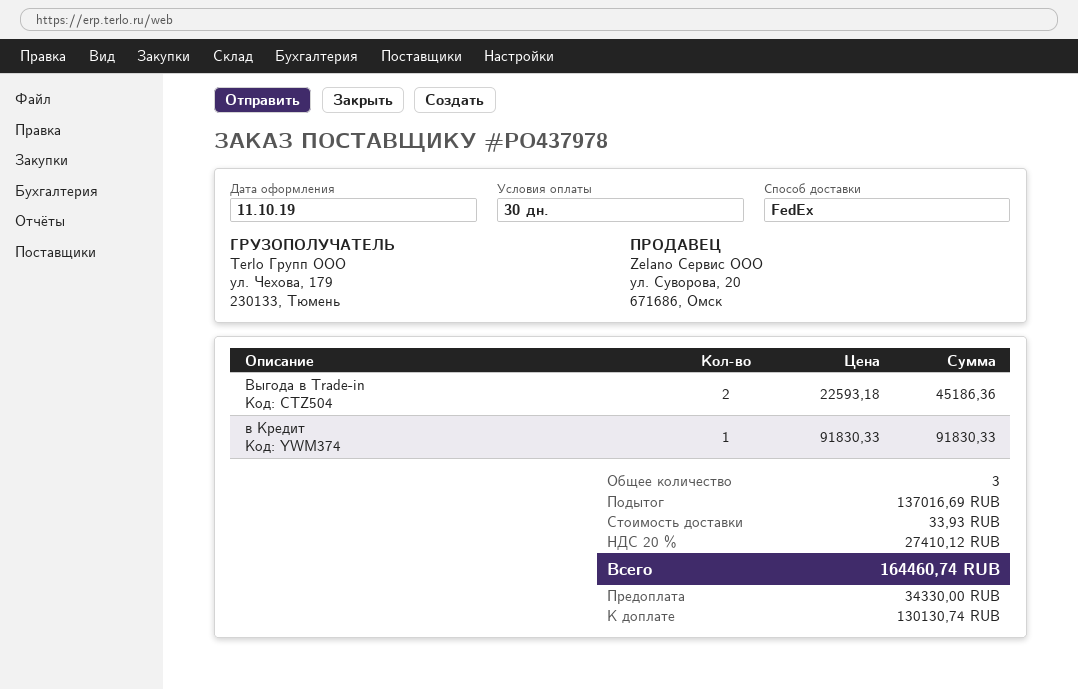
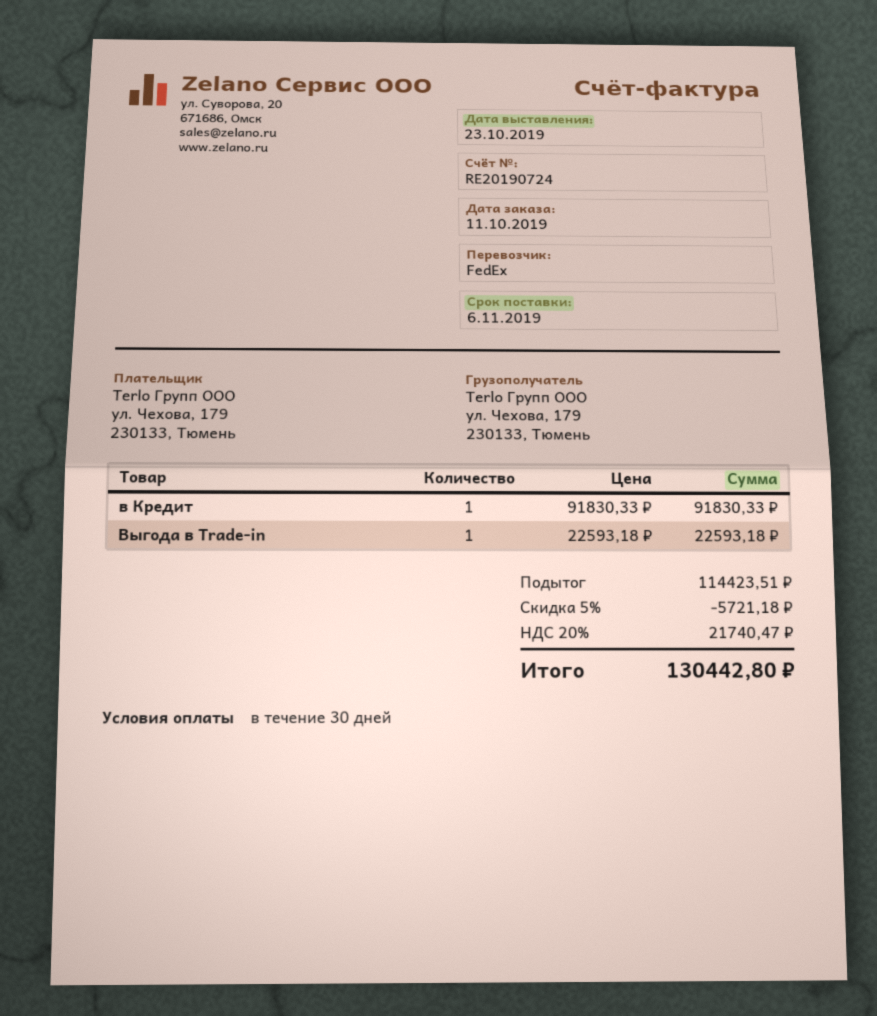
Выгода в Trade-in: 2 x 22593.18 = 45186.36 -> 1 x 22593.18 = 22593.18
subtotal: 137016.69 -> 114423.51
discount: none -> 5% = 5721.18
shipping: 33.93 -> none
tax: 20% = 27410.12 -> 20% = 21740.47
total: 164460.74 -> 130442.80

